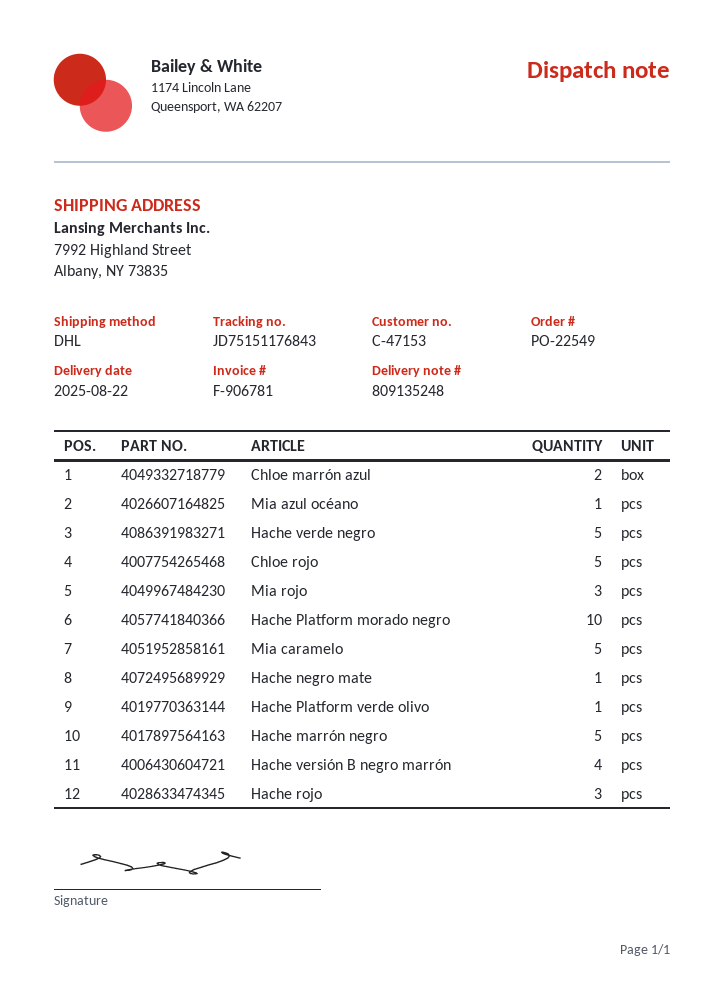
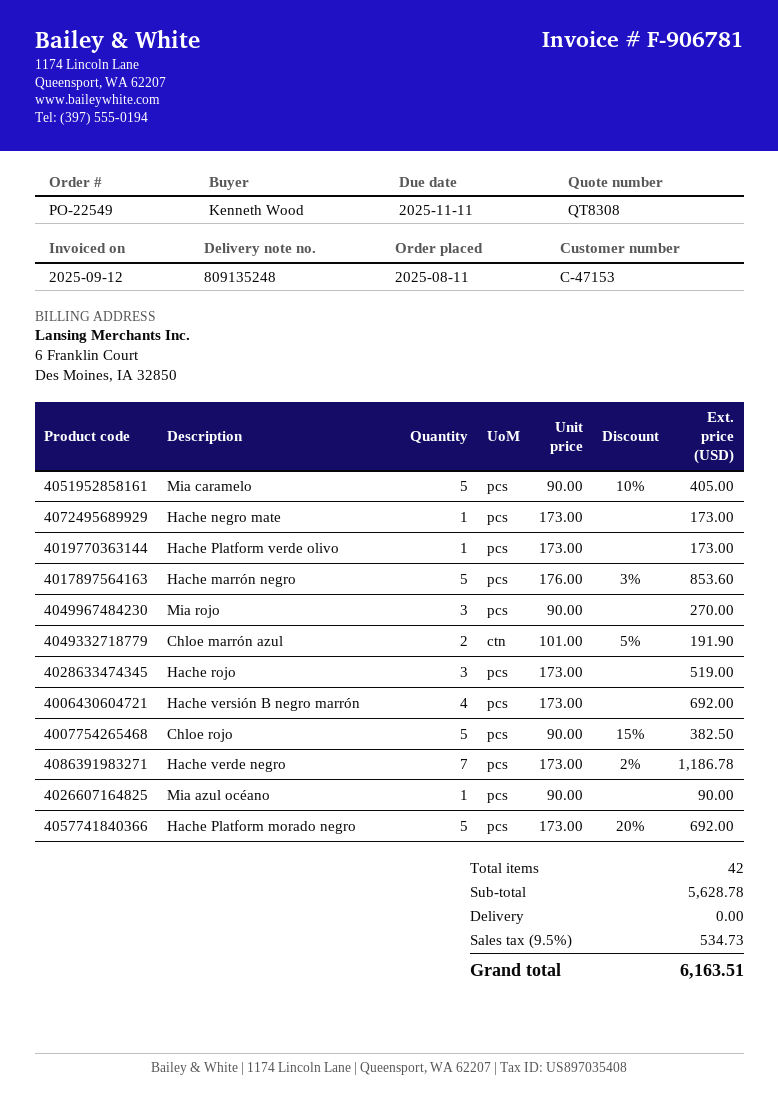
Hache verde negro: 5 -> 7
Hache Platform morado negro: 10 -> 5

